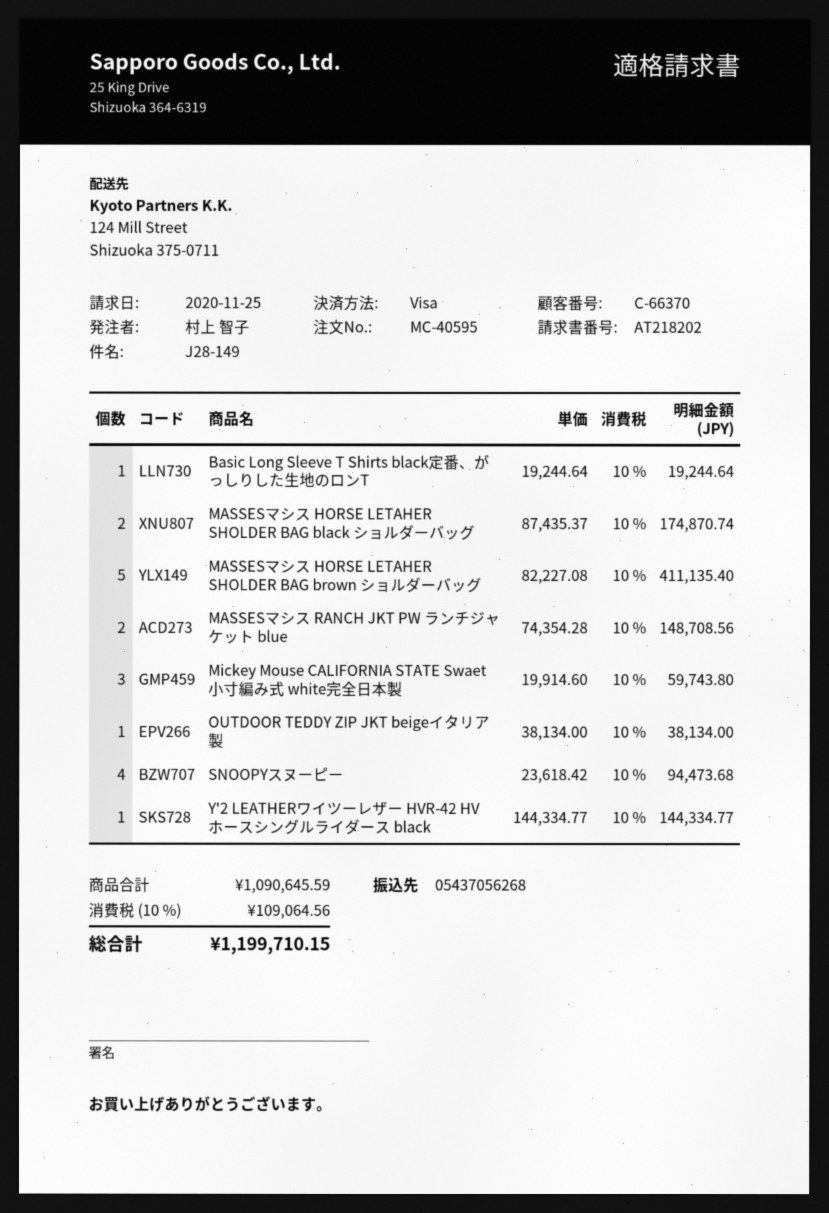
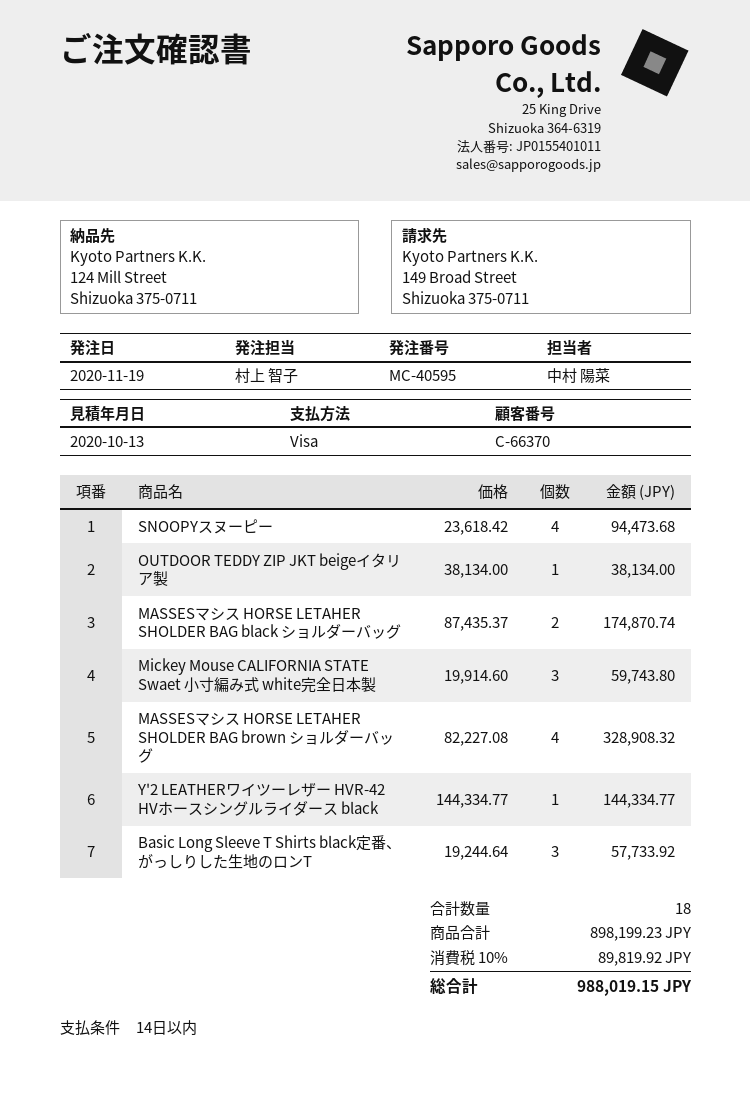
Basic Long Sleeve T Shirts black定番、がっしりした生地のロンT: 1 x 19244.64 = 19244.64 -> 3 x 19244.64 = 57733.92
MASSESマシス HORSE LETAHER SHOLDER BAG brown ショルダーバッグ: 5 x 82227.08 = 411135.40 -> 4 x 82227.08 = 328908.32
MASSESマシス RANCH JKT PW ランチジャケット blue: 2 x 74354.28 = 148708.56 -> none
subtotal: 1090645.59 -> 898199.23
tax: 10% = 109064.56 -> 10% = 89819.92
total: 1199710.15 -> 988019.15

